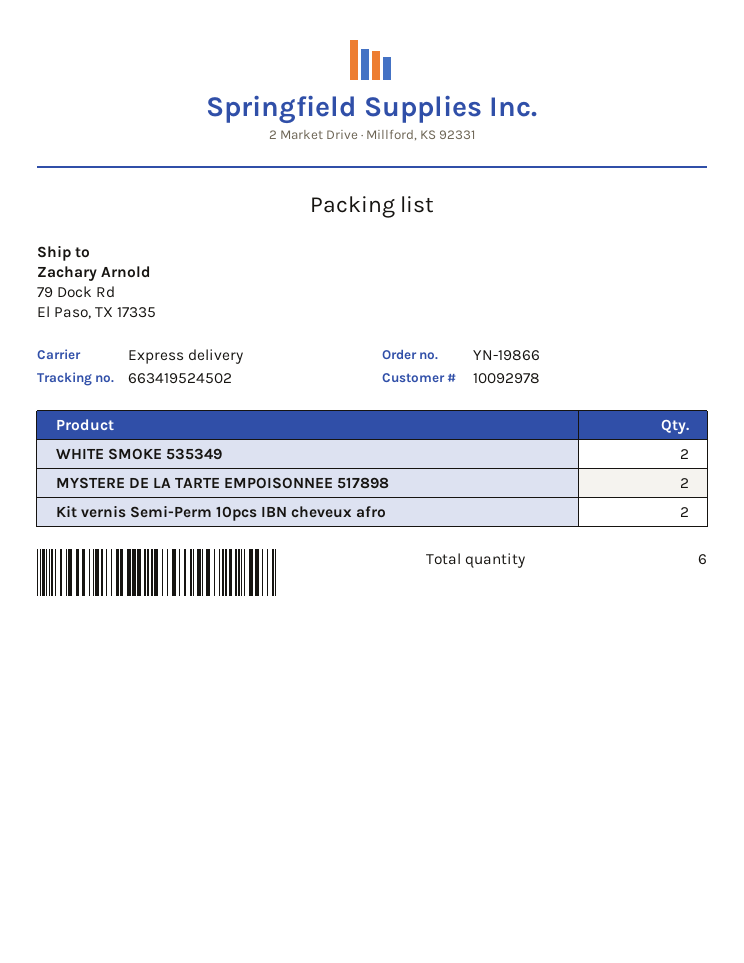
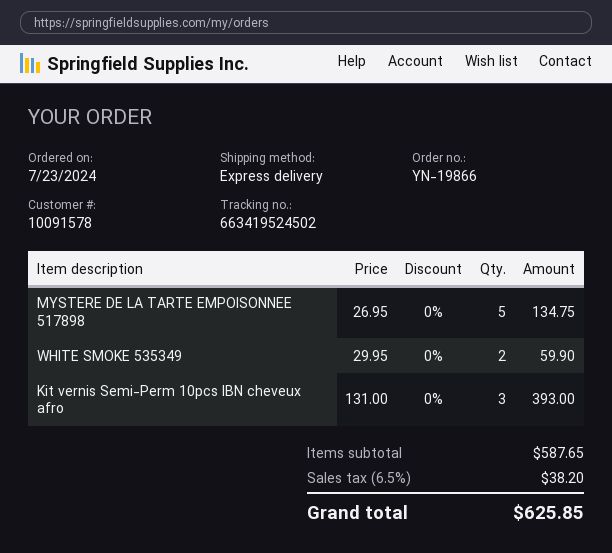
customer number: 10092978 -> 10091578
MYSTERE DE LA TARTE EMPOISONNEE 517898: 2 -> 5
Kit vernis Semi-Perm 10pcs IBN cheveux afro: 2 -> 3

